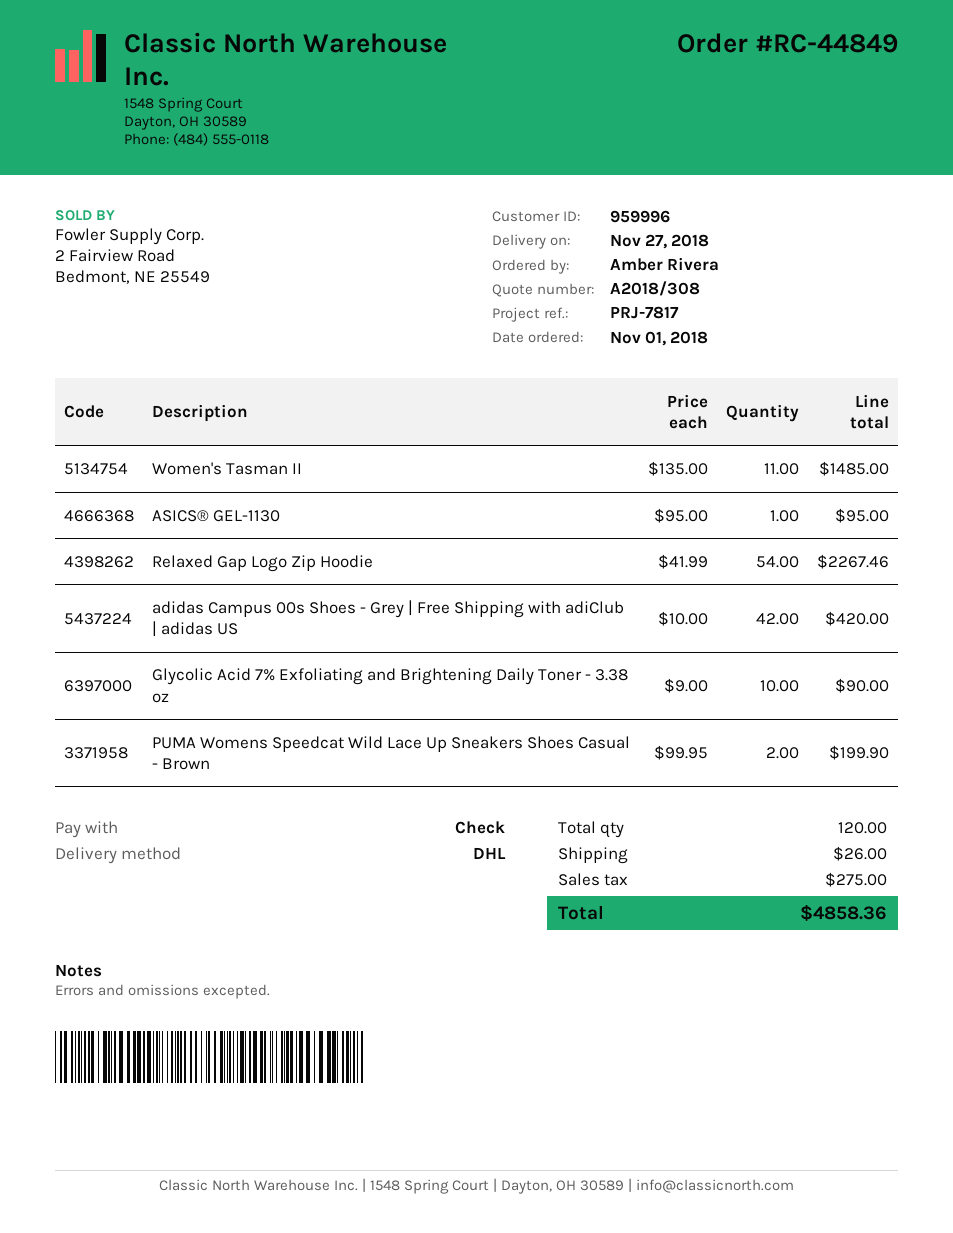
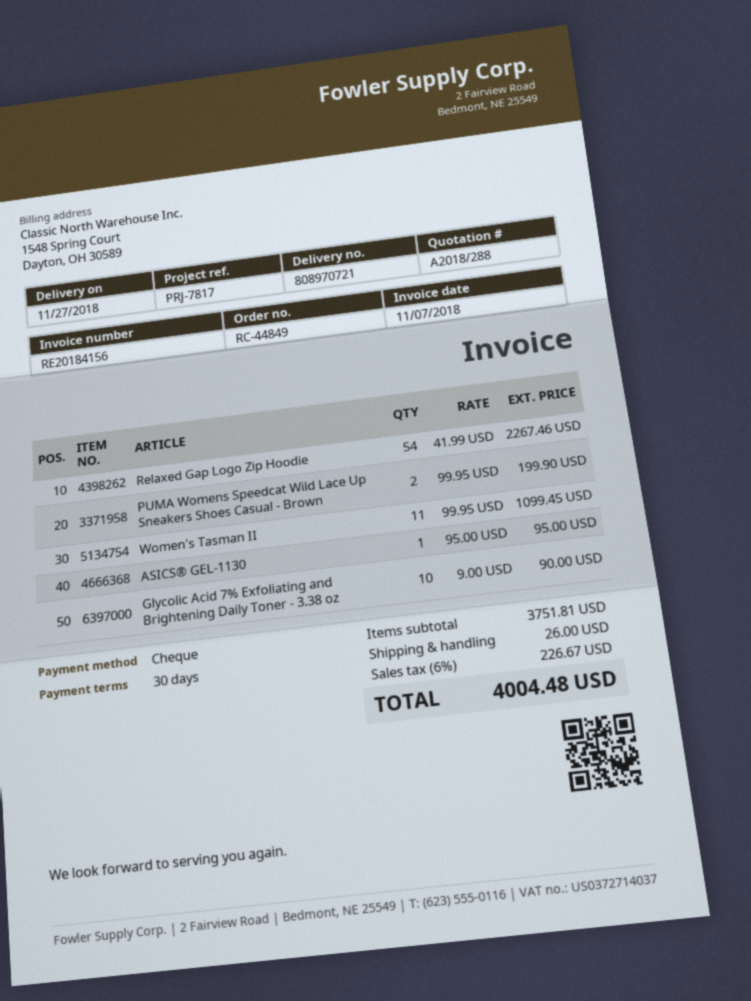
quote number: A2018/308 -> A2018/288
Women's Tasman II: 11 x 135.00 = 1485.00 -> 11 x 99.95 = 1099.45
adidas Campus 00s Shoes - Grey | Free Shipping with adiClub | adidas US: 42 x 10.00 = 420.00 -> none
tax: 275.00 -> 226.67
total: 4858.36 -> 4004.48

